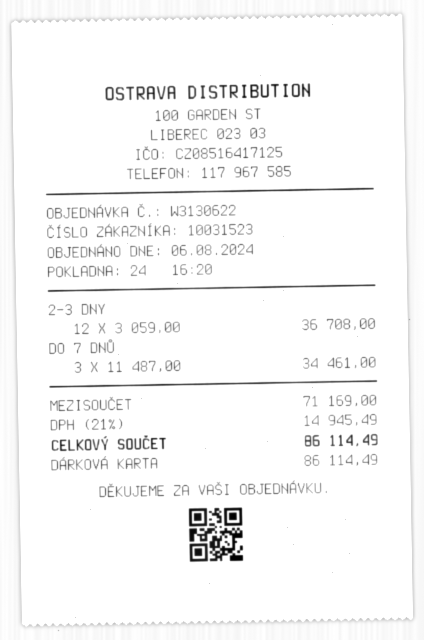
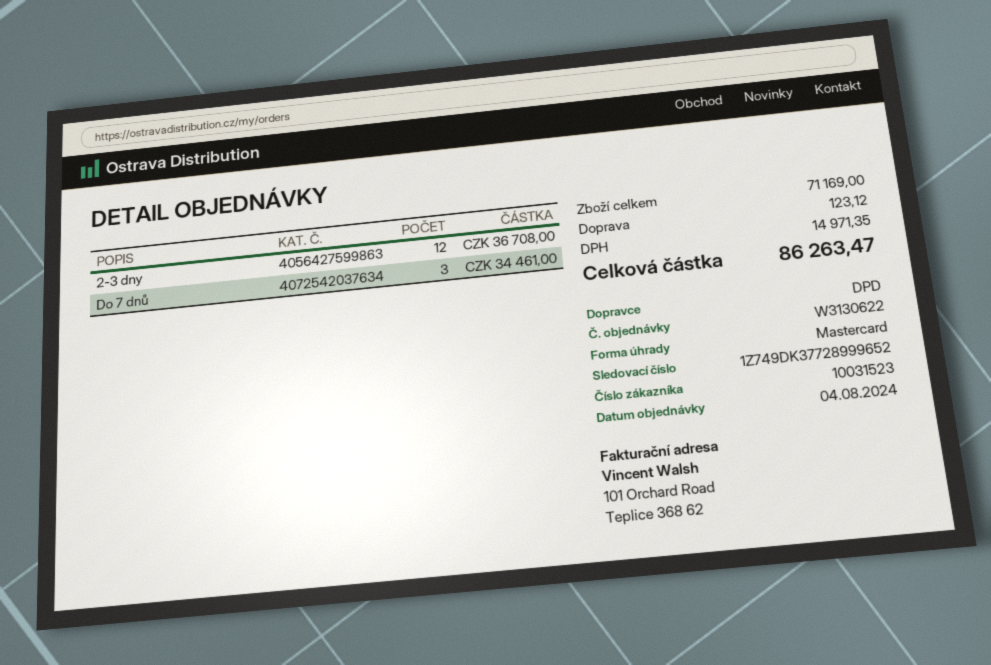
order date: 2024-08-06 -> 2024-08-04
payment method: gift card -> Mastercard
shipping: none -> 123.12
tax: 14945.49 -> 14971.35
total: 86114.49 -> 86263.47

